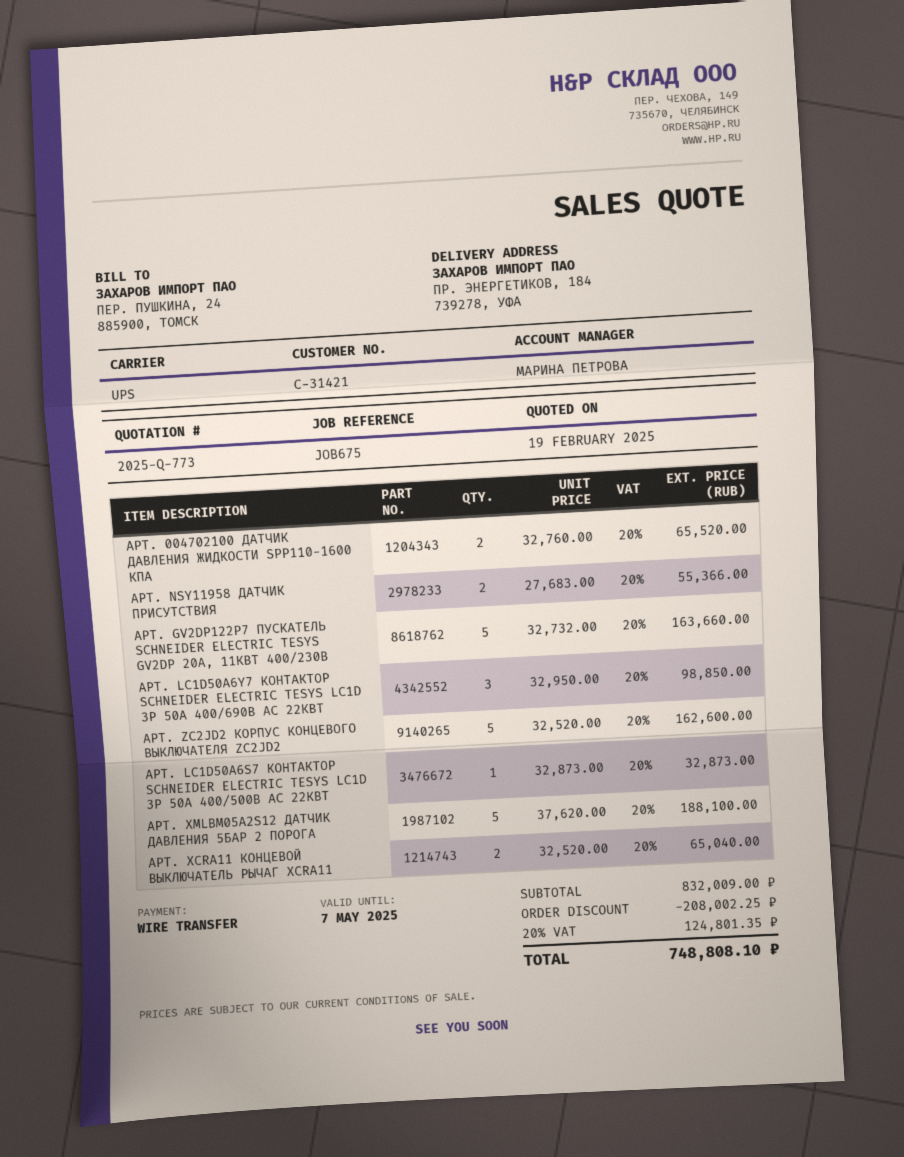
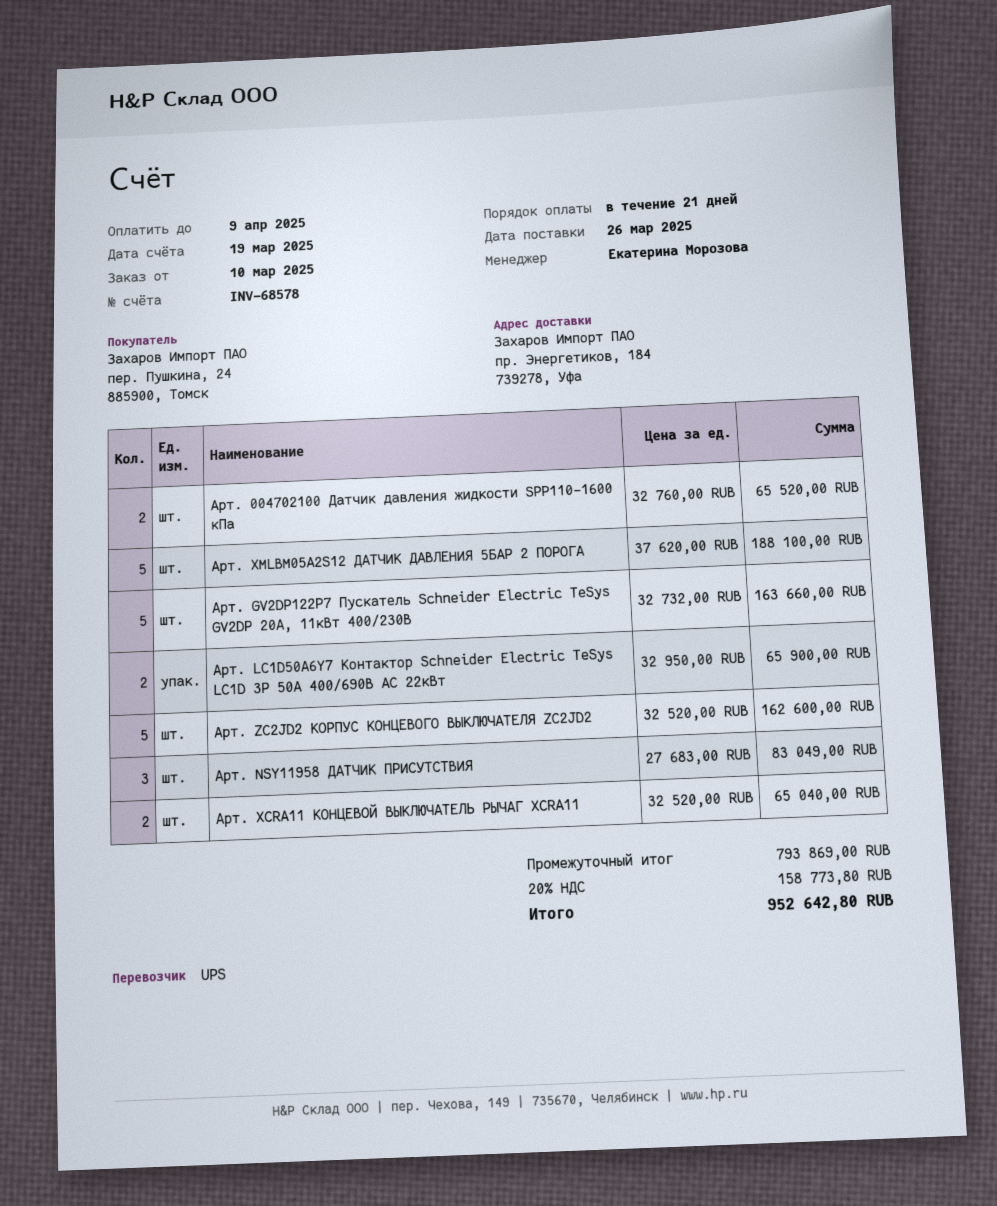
sales rep: МАРИНА ПЕТРОВА -> Екатерина Морозова
АРТ. NSY11958 ДАТЧИК ПРИСУТСТВИЯ: 2 x 27683.00 = 55366.00 -> 3 x 27683.00 = 83049.00
АРТ. LC1D50A6Y7 КОНТАКТОР SCHNEIDER ELECTRIC TESYS LC1D 3P 50А 400/690В AC 22КВТ: 3 x 32950.00 = 98850.00 -> 2 x 32950.00 = 65900.00
АРТ. LC1D50A6S7 КОНТАКТОР SCHNEIDER ELECTRIC TESYS LC1D 3P 50А 400/500В AC 22КВТ: 1 x 32873.00 = 32873.00 -> none
subtotal: 832009.00 -> 793869.00
discount: 208002.25 -> none
tax: 20% = 124801.35 -> 20% = 158773.80
total: 748808.10 -> 952642.80

